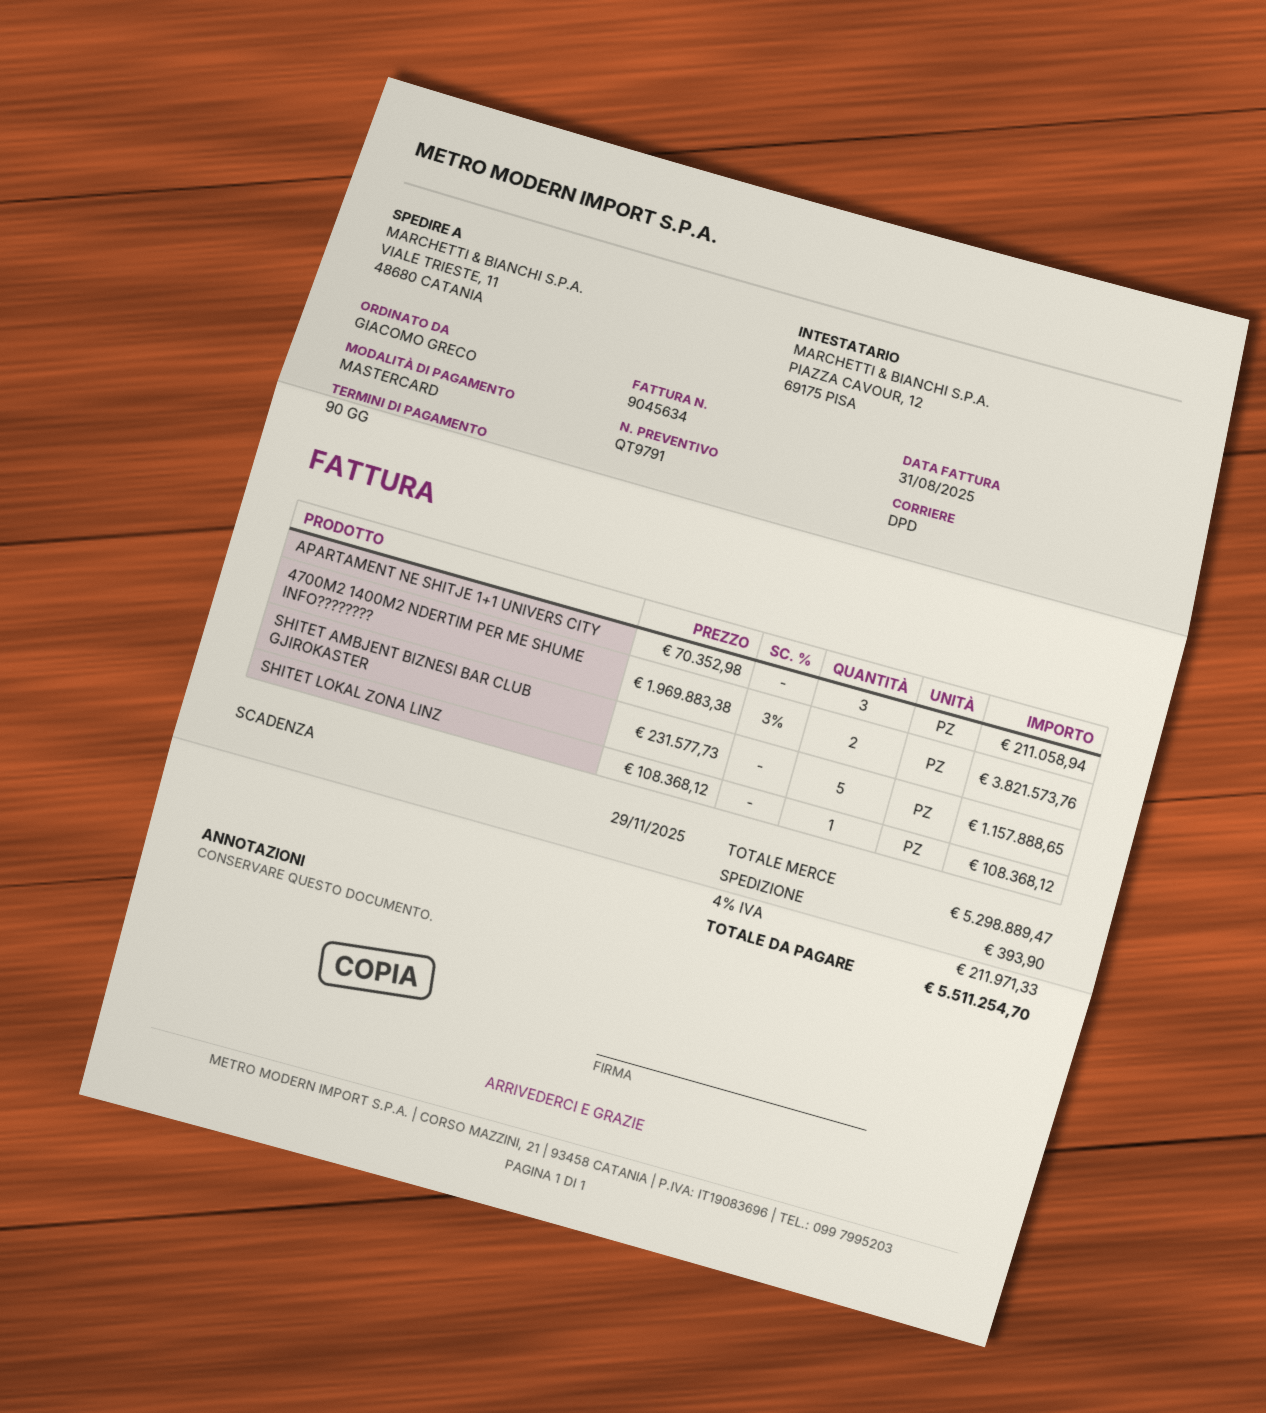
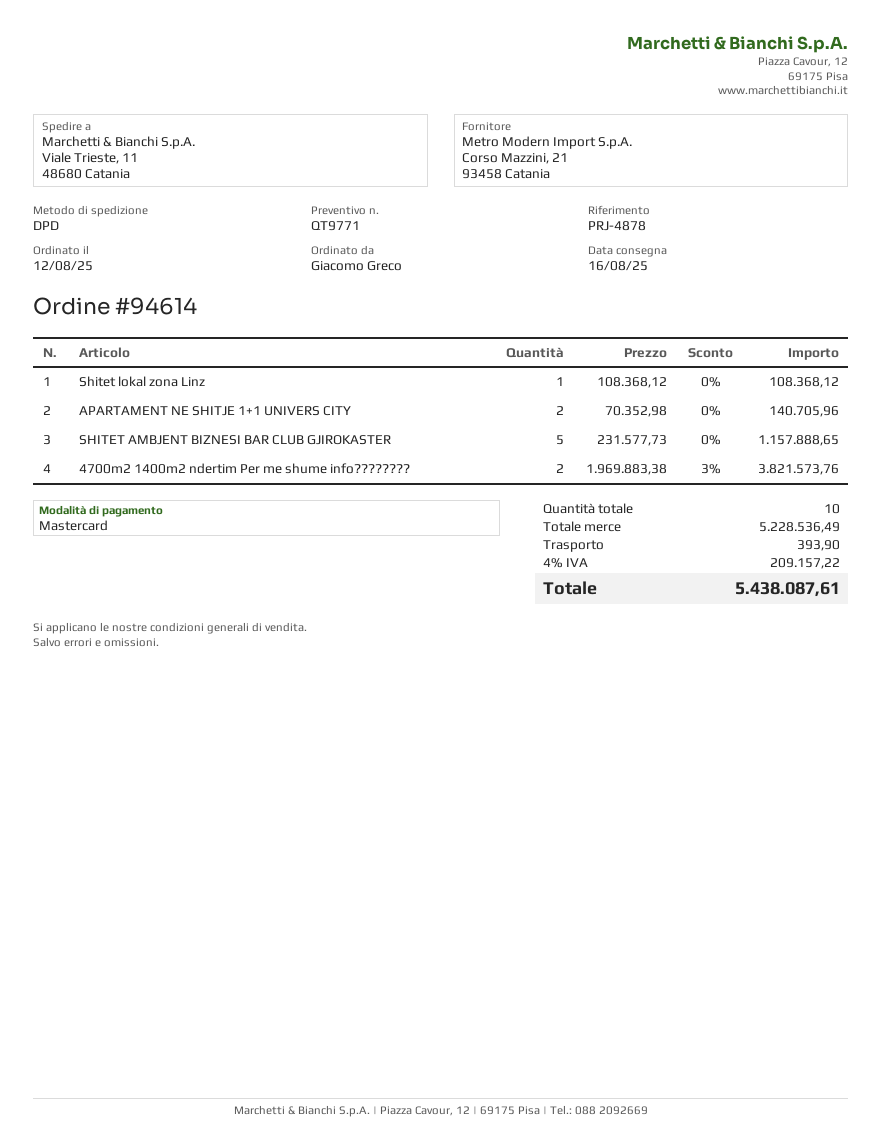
quote number: QT9791 -> QT9771
APARTAMENT NE SHITJE 1+1 UNIVERS CITY: 3 x 70352.98 = 211058.94 -> 2 x 70352.98 = 140705.96
subtotal: 5298889.47 -> 5228536.49
tax: 4% = 211971.33 -> 4% = 209157.22
total: 5511254.70 -> 5438087.61

